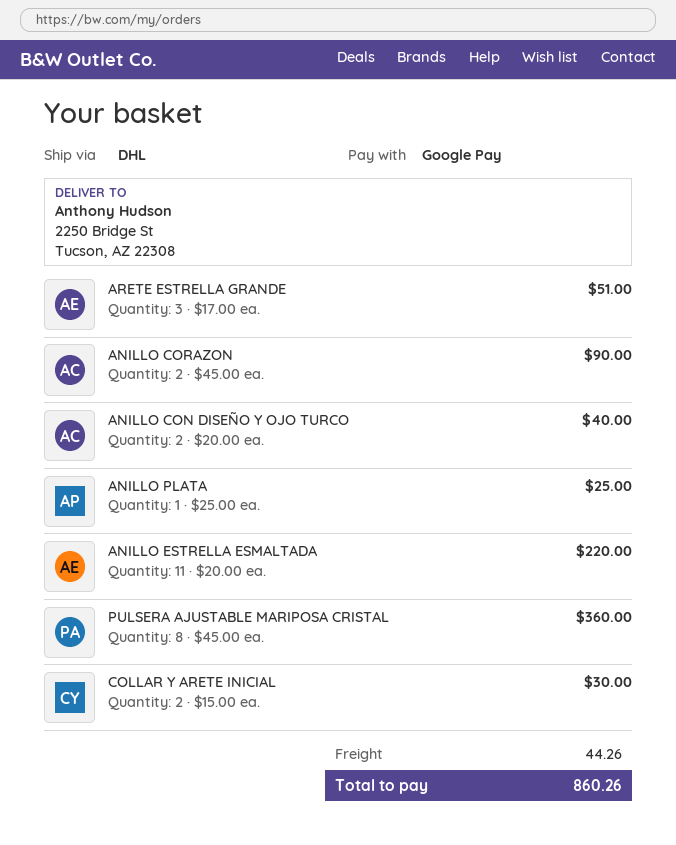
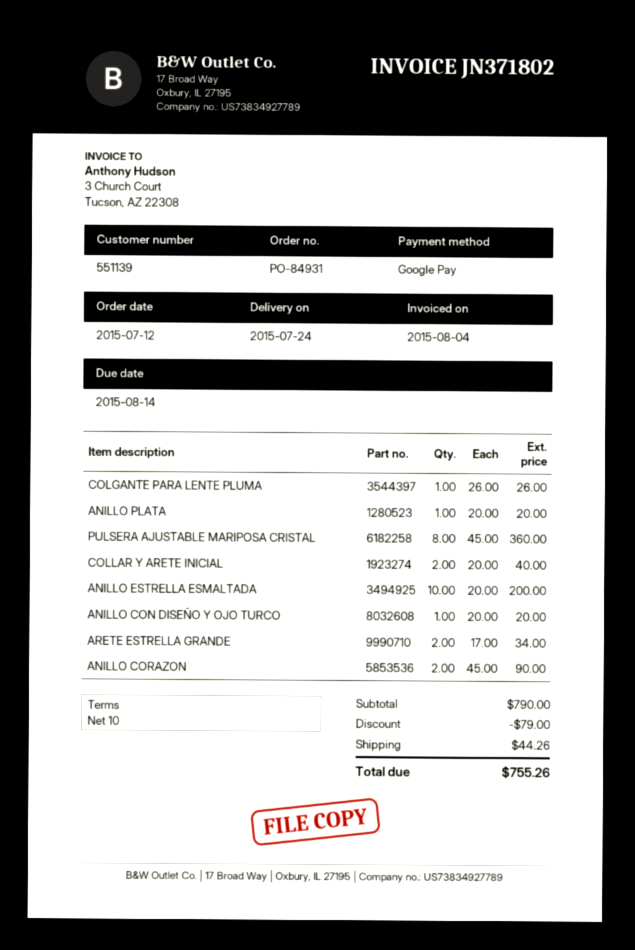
ARETE ESTRELLA GRANDE: 3 x 17.00 = 51.00 -> 2 x 17.00 = 34.00
ANILLO CON DISEÑO Y OJO TURCO: 2 x 20.00 = 40.00 -> 1 x 20.00 = 20.00
ANILLO PLATA: 1 x 25.00 = 25.00 -> 1 x 20.00 = 20.00
ANILLO ESTRELLA ESMALTADA: 11 x 20.00 = 220.00 -> 10 x 20.00 = 200.00
COLLAR Y ARETE INICIAL: 2 x 15.00 = 30.00 -> 2 x 20.00 = 40.00
COLGANTE PARA LENTE PLUMA: none -> 1 x 26.00 = 26.00
discount: none -> 79.00
total: 860.26 -> 755.26

